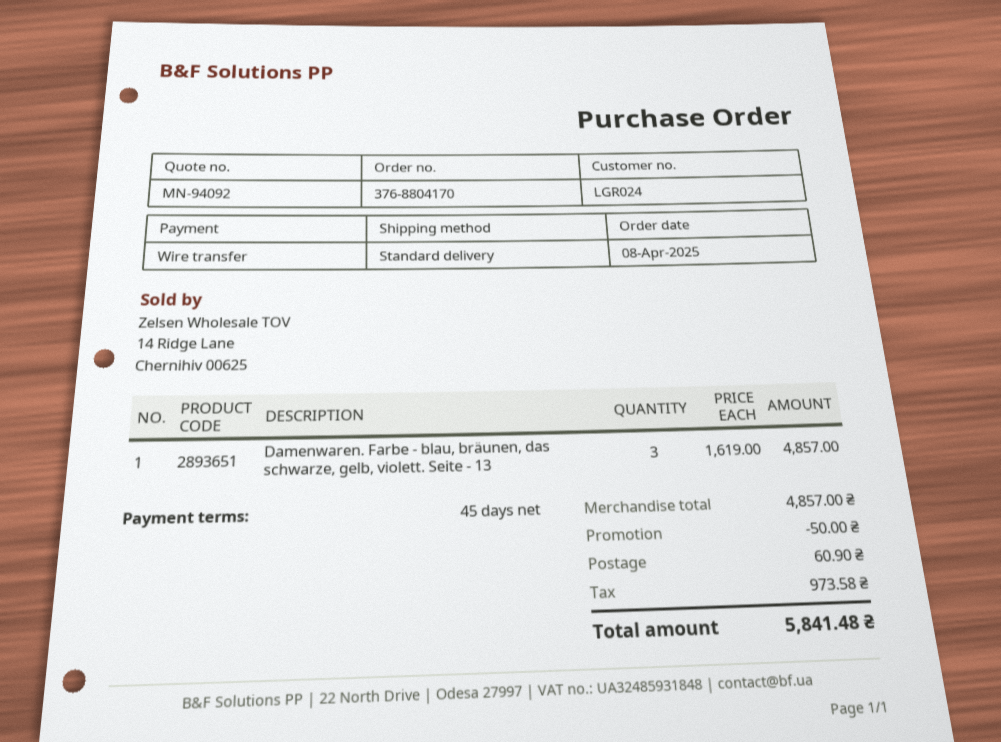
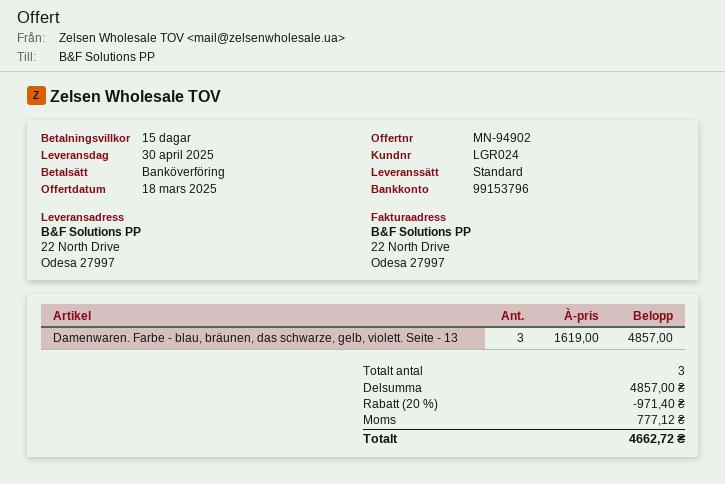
quote number: MN-94092 -> MN-94902
payment terms: 45 days -> 15 days
discount: 50.00 -> 971.40
shipping: 60.90 -> none
tax: 973.58 -> 777.12
total: 5841.48 -> 4662.72

